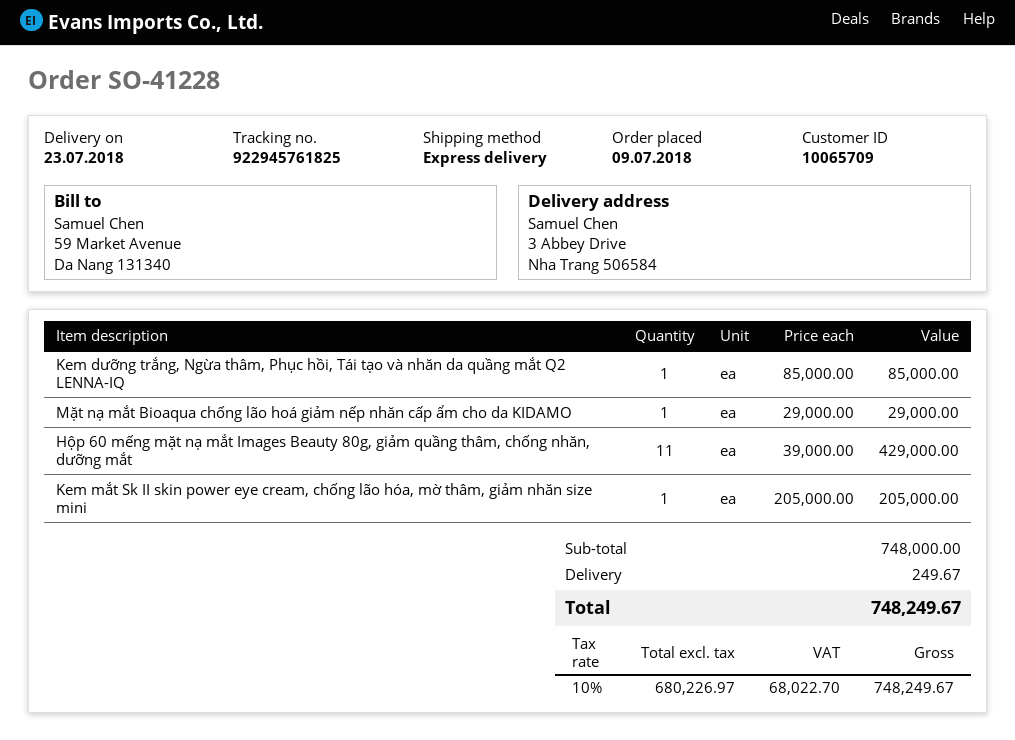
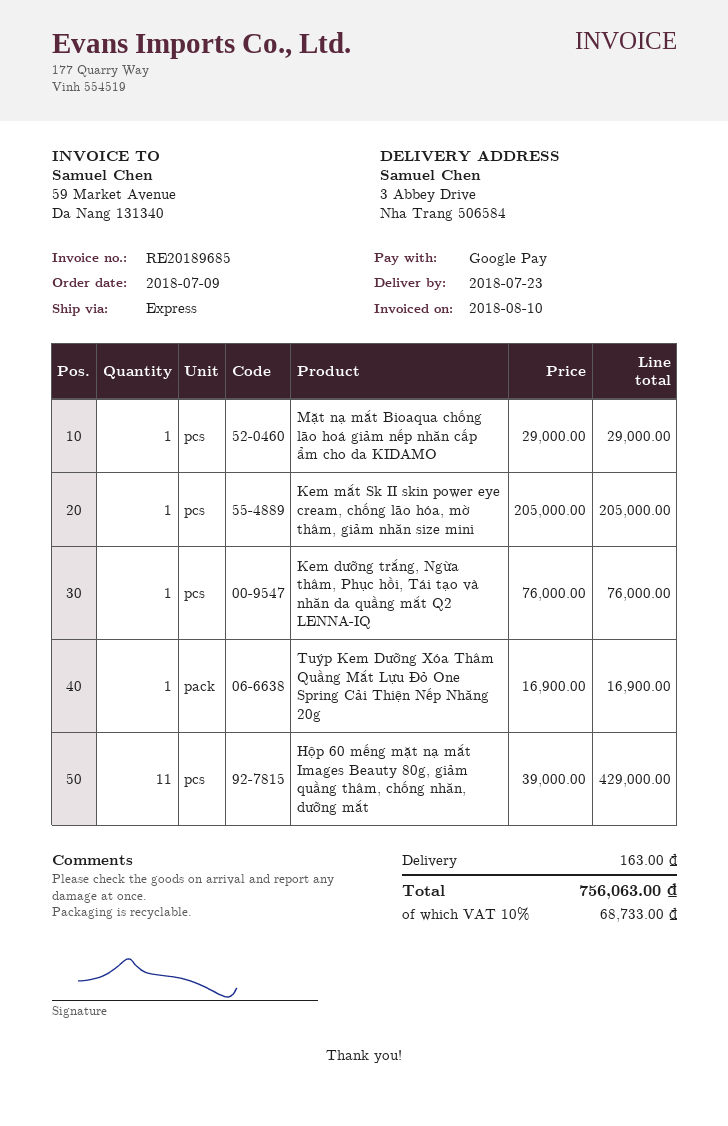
Kem dưỡng trắng, Ngừa thâm, Phục hồi, Tái tạo và nhăn da quầng mắt Q2 LENNA-IQ: 1 x 85000.00 = 85000.00 -> 1 x 76000.00 = 76000.00
Tuýp Kem Dưỡng Xóa Thâm Quầng Mắt Lựu Đỏ One Spring Cải Thiện Nếp Nhăng 20g: none -> 1 x 16900.00 = 16900.00
shipping: 249.67 -> 163.00
tax: 10% = 68022.70 -> 10% = 68733.00
total: 748249.67 -> 756063.00

